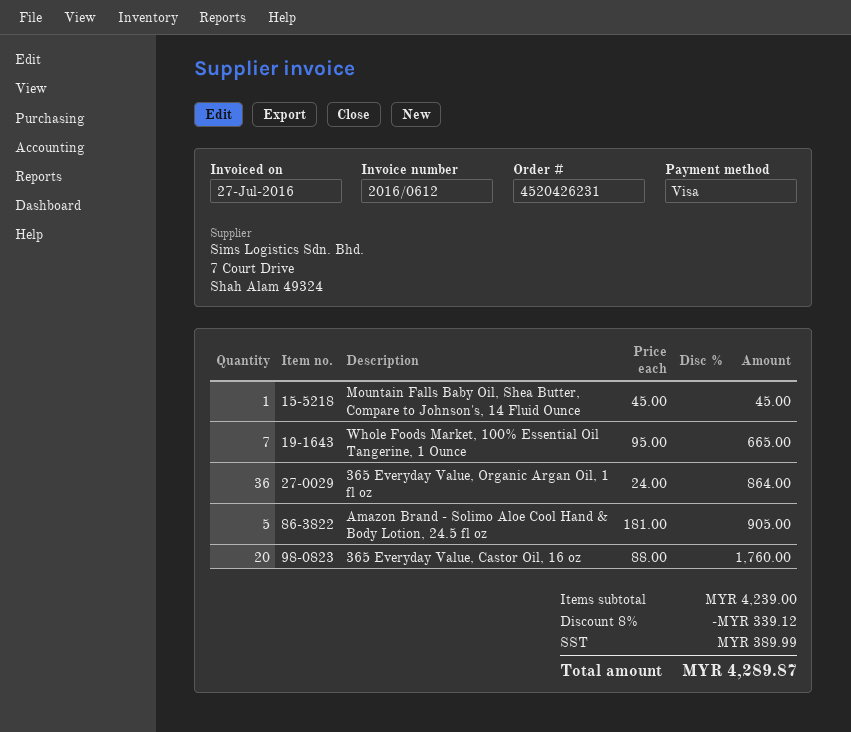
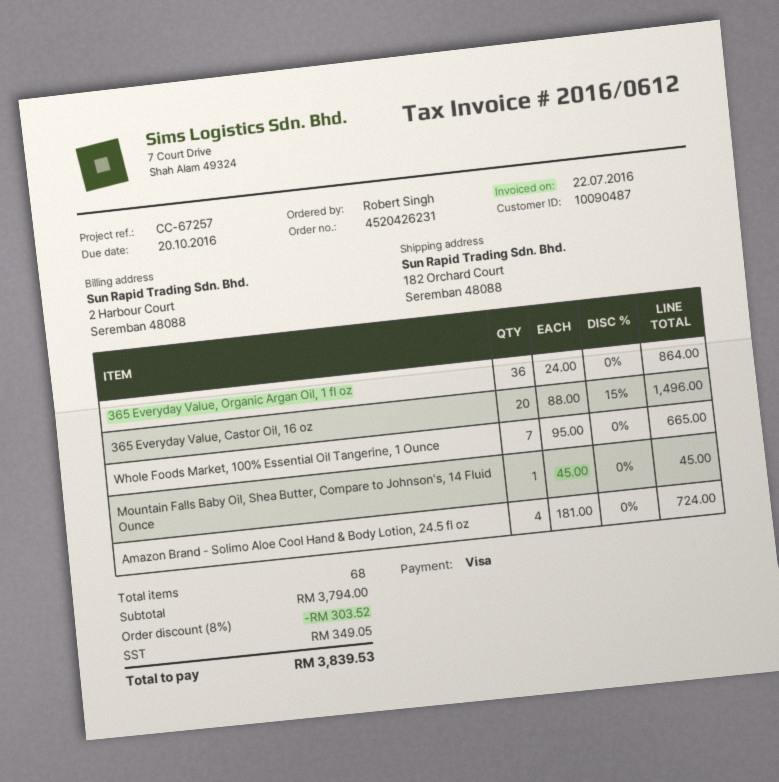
invoice date: 2016-07-27 -> 2016-07-22
Amazon Brand - Solimo Aloe Cool Hand & Body Lotion, 24.5 fl oz: 5 x 181.00 = 905.00 -> 4 x 181.00 = 724.00
365 Everyday Value, Castor Oil, 16 oz: 20 x 88.00 = 1760.00 -> 20 x 88.00 - 15% = 1496.00
subtotal: 4239.00 -> 3794.00
discount: 8% = 339.12 -> 8% = 303.52
tax: 389.99 -> 349.05
total: 4289.87 -> 3839.53

